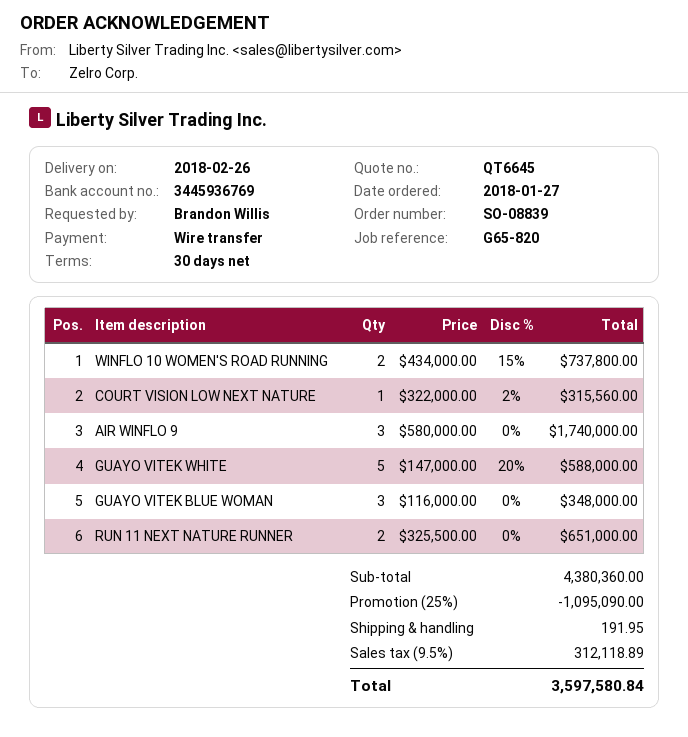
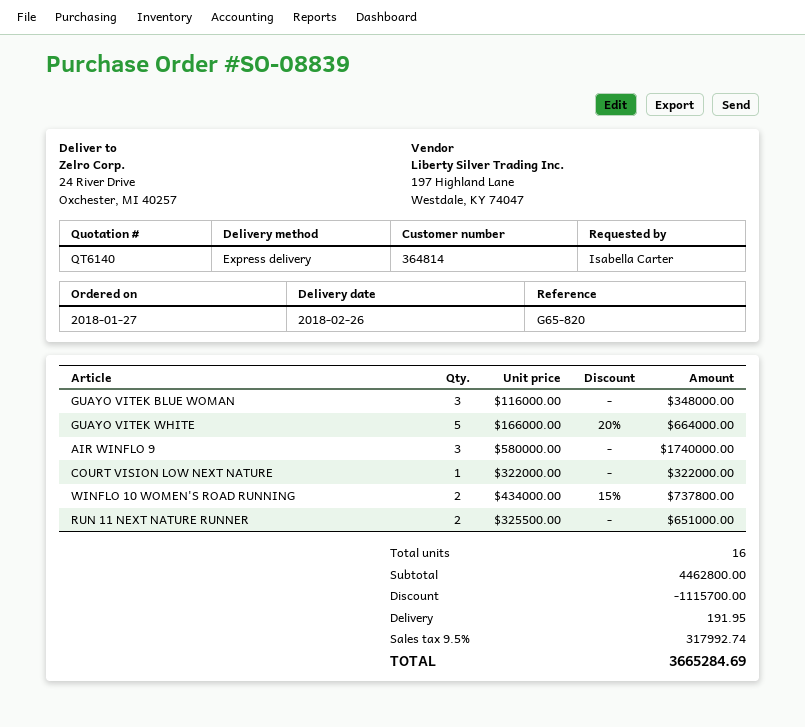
quote number: QT6645 -> QT6140
ordered by: Brandon Willis -> Isabella Carter
COURT VISION LOW NEXT NATURE: 1 x 322000.00 - 2% = 315560.00 -> 1 x 322000.00 = 322000.00
GUAYO VITEK WHITE: 5 x 147000.00 - 20% = 588000.00 -> 5 x 166000.00 - 20% = 664000.00
subtotal: 4380360.00 -> 4462800.00
discount: 1095090.00 -> 1115700.00
tax: 9.5% = 312118.89 -> 9.5% = 317992.74
total: 3597580.84 -> 3665284.69

